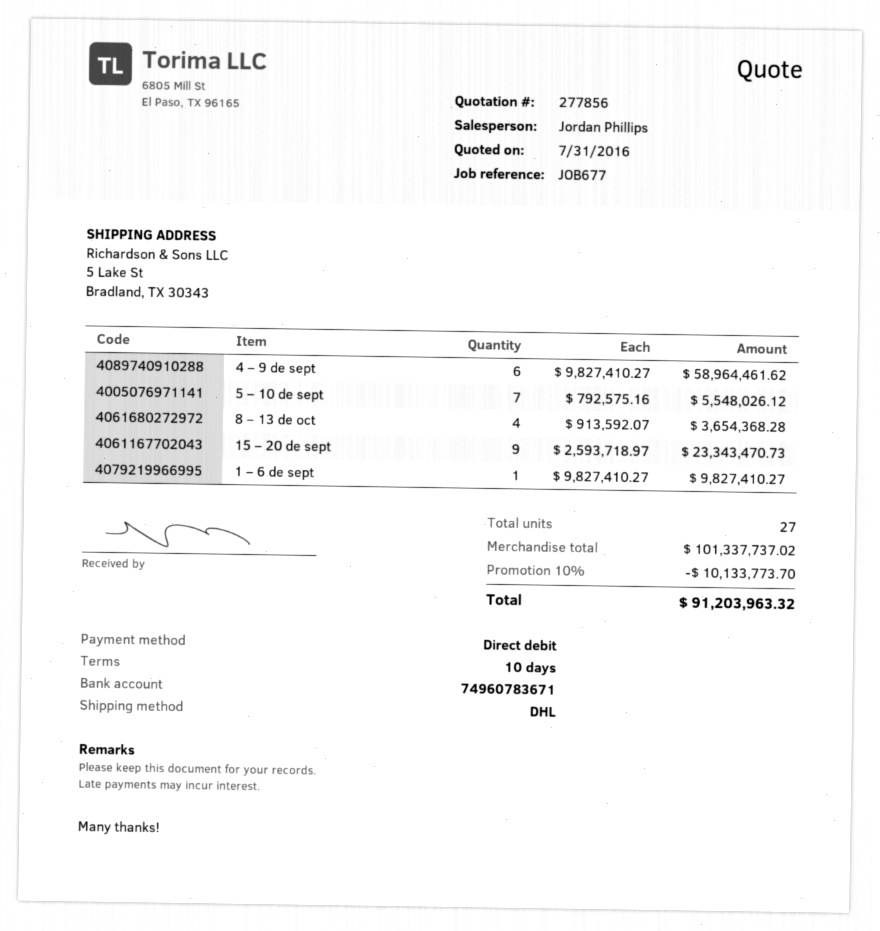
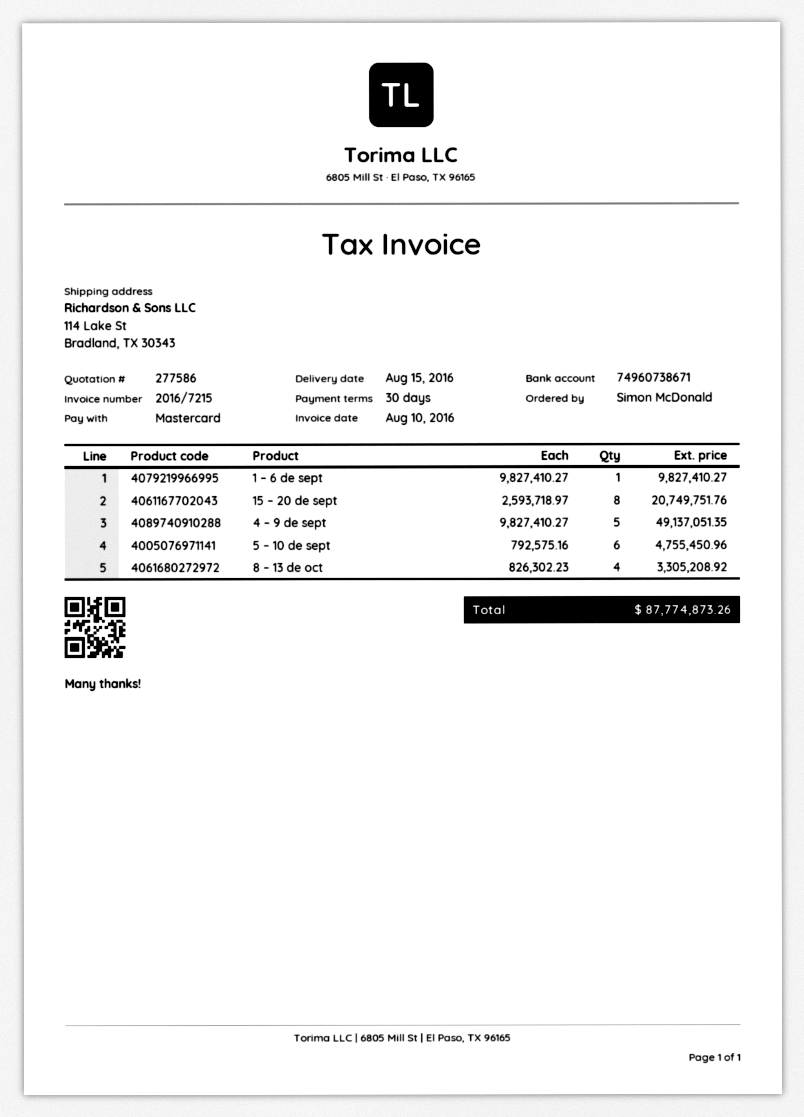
quote number: 277856 -> 277586
payment terms: 10 days -> 30 days
payment method: direct debit -> Mastercard
bank account: 74960783671 -> 74960738671
ship to: 5 Lake St, Bradland, TX 30343 -> 114 Lake St, Bradland, TX 30343
4 – 9 de sept: 6 x 9827410.27 = 58964461.62 -> 5 x 9827410.27 = 49137051.35
5 – 10 de sept: 7 x 792575.16 = 5548026.12 -> 6 x 792575.16 = 4755450.96
8 – 13 de oct: 4 x 913592.07 = 3654368.28 -> 4 x 826302.23 = 3305208.92
15 – 20 de sept: 9 x 2593718.97 = 23343470.73 -> 8 x 2593718.97 = 20749751.76
discount: 10% = 10133773.70 -> none
total: 91203963.32 -> 87774873.26

